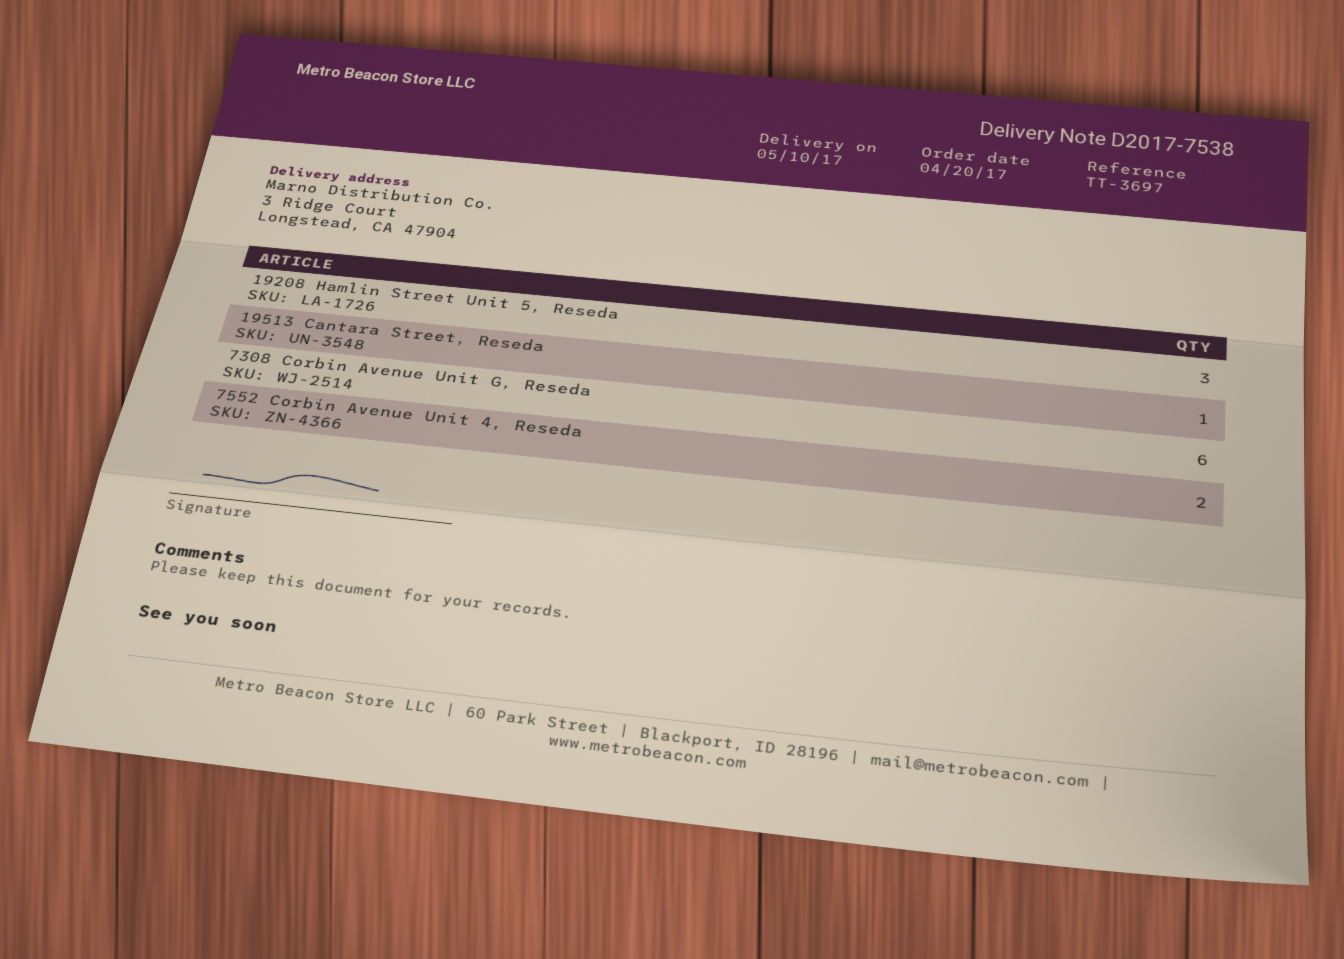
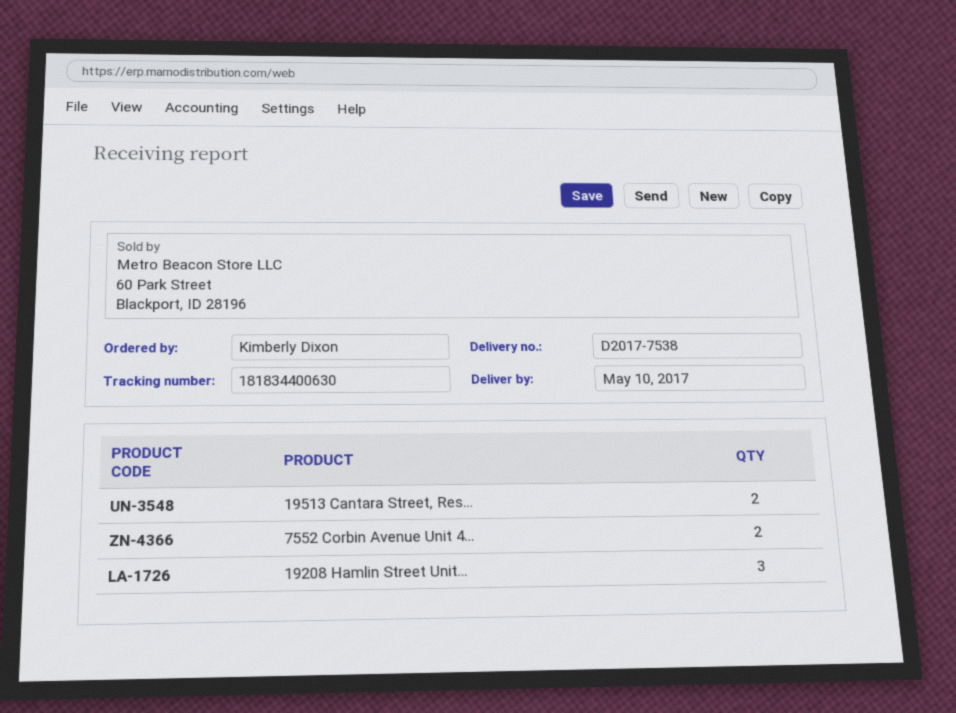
19513 Cantara Street, Reseda: 1 -> 2
7308 Corbin Avenue Unit G, Reseda: 6 -> none

